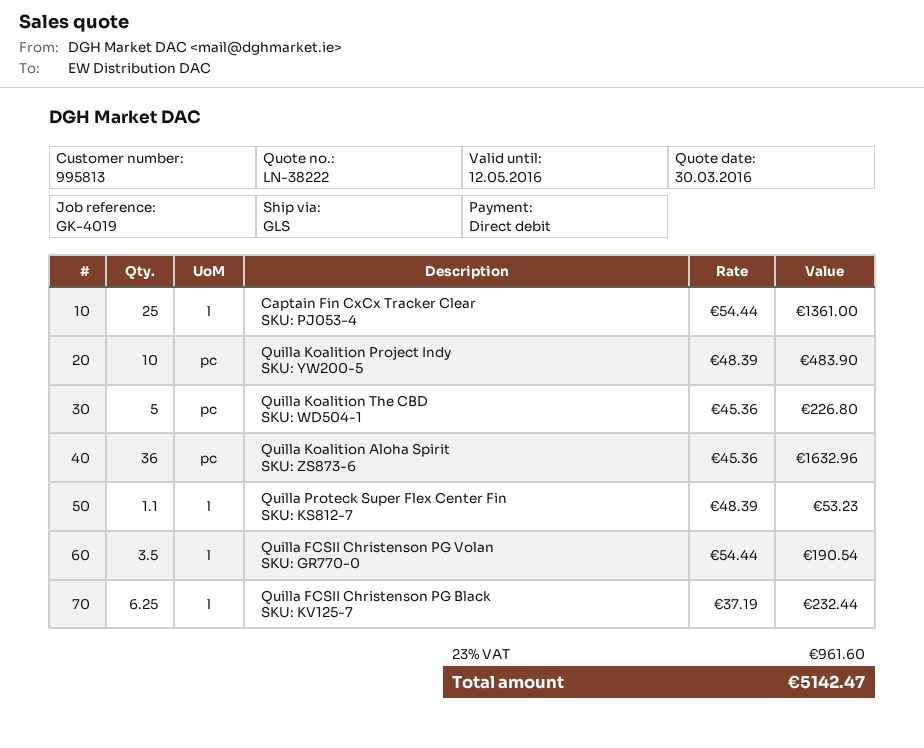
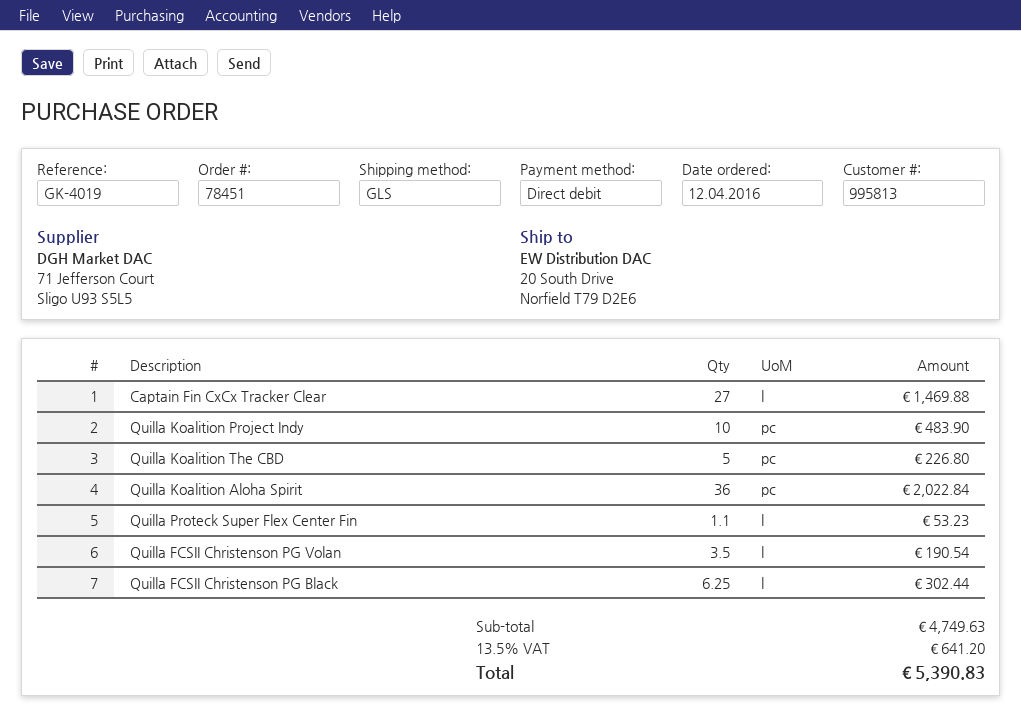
Captain Fin CxCx Tracker Clear: 25 for 1361.00 -> 27 for 1469.88
Quilla Koalition Aloha Spirit: 36 for 1632.96 -> 36 for 2022.84
Quilla FCSII Christenson PG Black: 6.25 for 232.44 -> 6.25 for 302.44
tax: 23% = 961.60 -> 13.5% = 641.20
total: 5142.47 -> 5390.83

